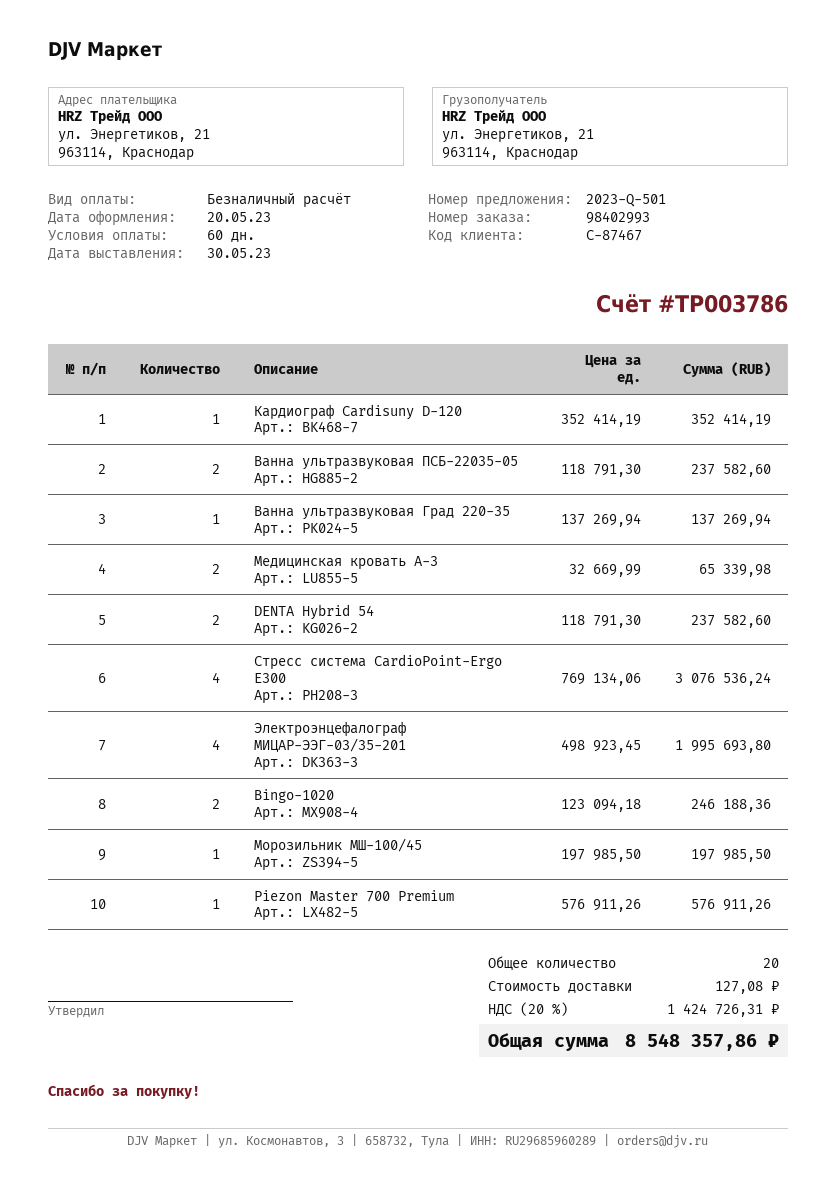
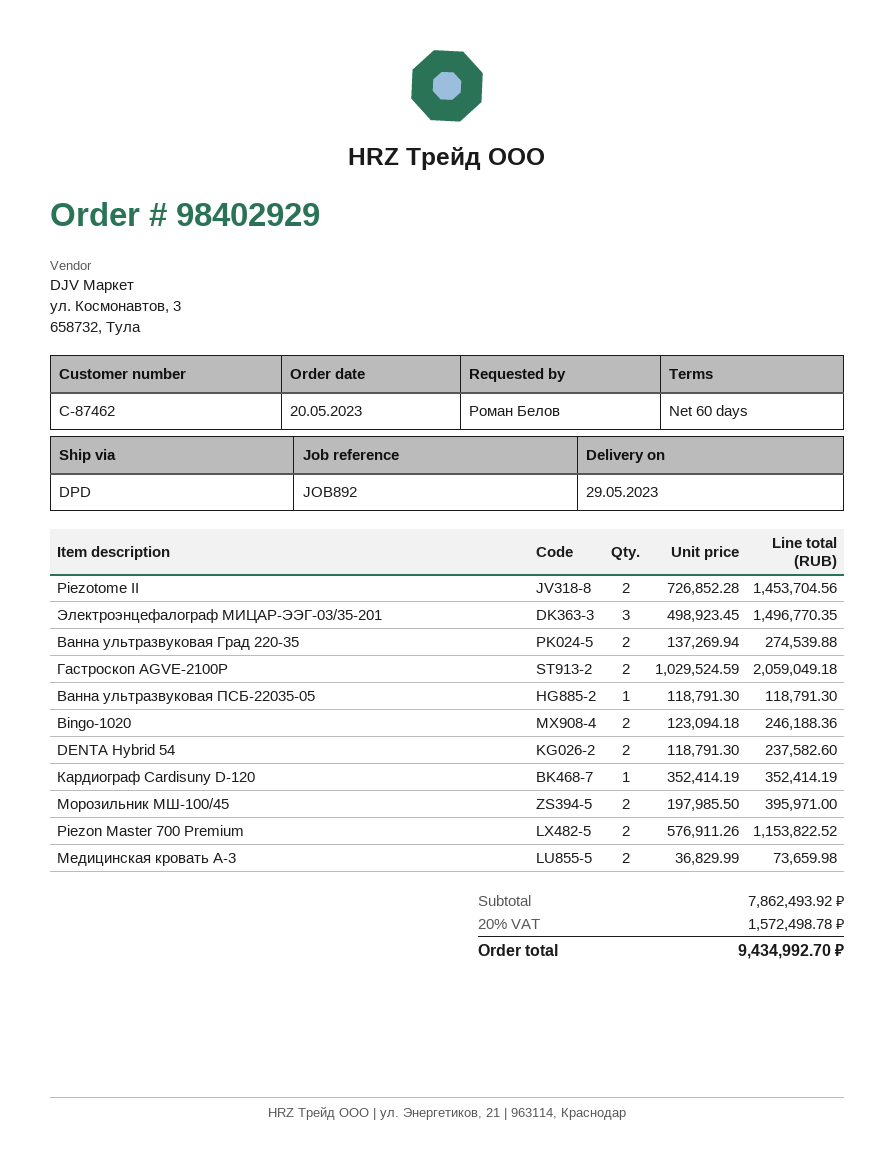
order number: 98402993 -> 98402929
customer number: C-87467 -> C-87462
Ванна ультразвуковая ПСБ-22035-05: 2 x 118791.30 = 237582.60 -> 1 x 118791.30 = 118791.30
Ванна ультразвуковая Град 220-35: 1 x 137269.94 = 137269.94 -> 2 x 137269.94 = 274539.88
Медицинская кровать А-3: 2 x 32669.99 = 65339.98 -> 2 x 36829.99 = 73659.98
Стресс система CardioPoint-Ergo E300: 4 x 769134.06 = 3076536.24 -> none
Электроэнцефалограф МИЦАР-ЭЭГ-03/35-201: 4 x 498923.45 = 1995693.80 -> 3 x 498923.45 = 1496770.35
Морозильник МШ-100/45: 1 x 197985.50 = 197985.50 -> 2 x 197985.50 = 395971.00
Piezon Master 700 Premium: 1 x 576911.26 = 576911.26 -> 2 x 576911.26 = 1153822.52
Piezotome II: none -> 2 x 726852.28 = 1453704.56
Гастроскоп AGVE-2100P: none -> 2 x 1029524.59 = 2059049.18
shipping: 127.08 -> none
tax: 20% = 1424726.31 -> 20% = 1572498.78
total: 8548357.86 -> 9434992.70

